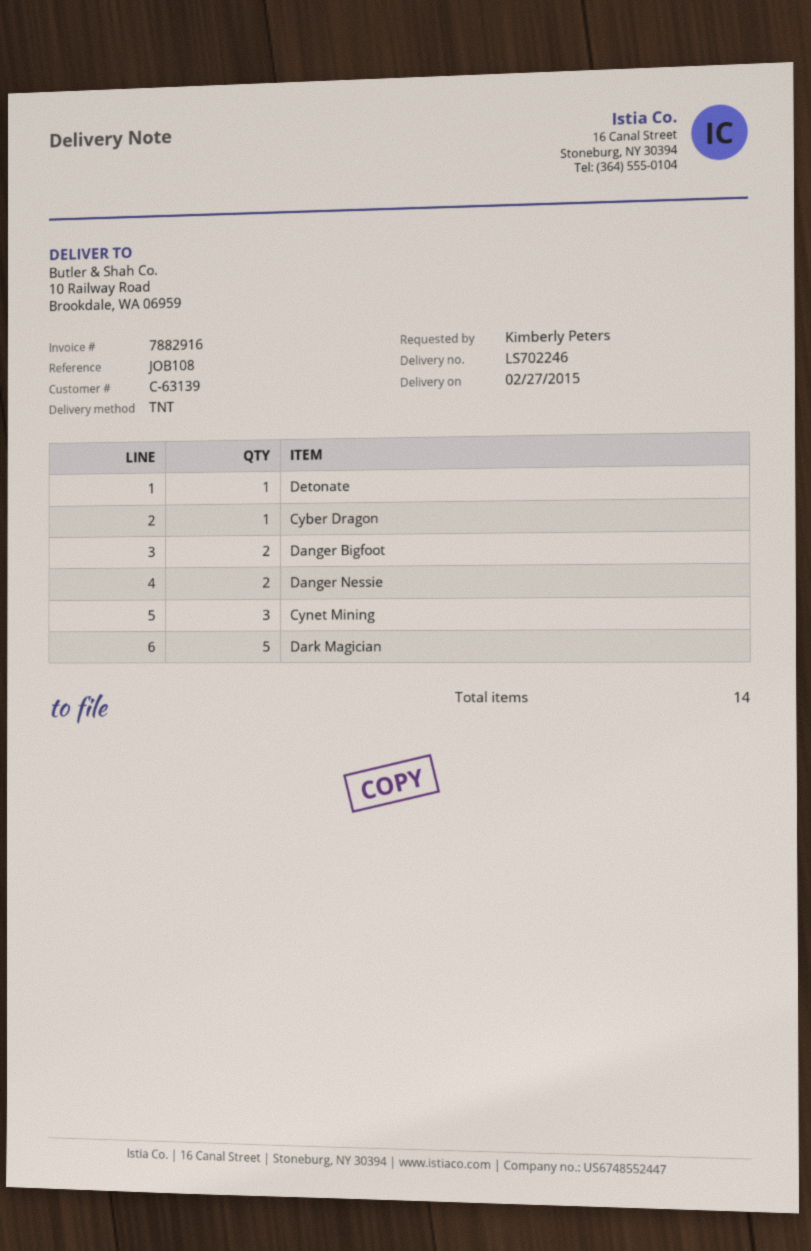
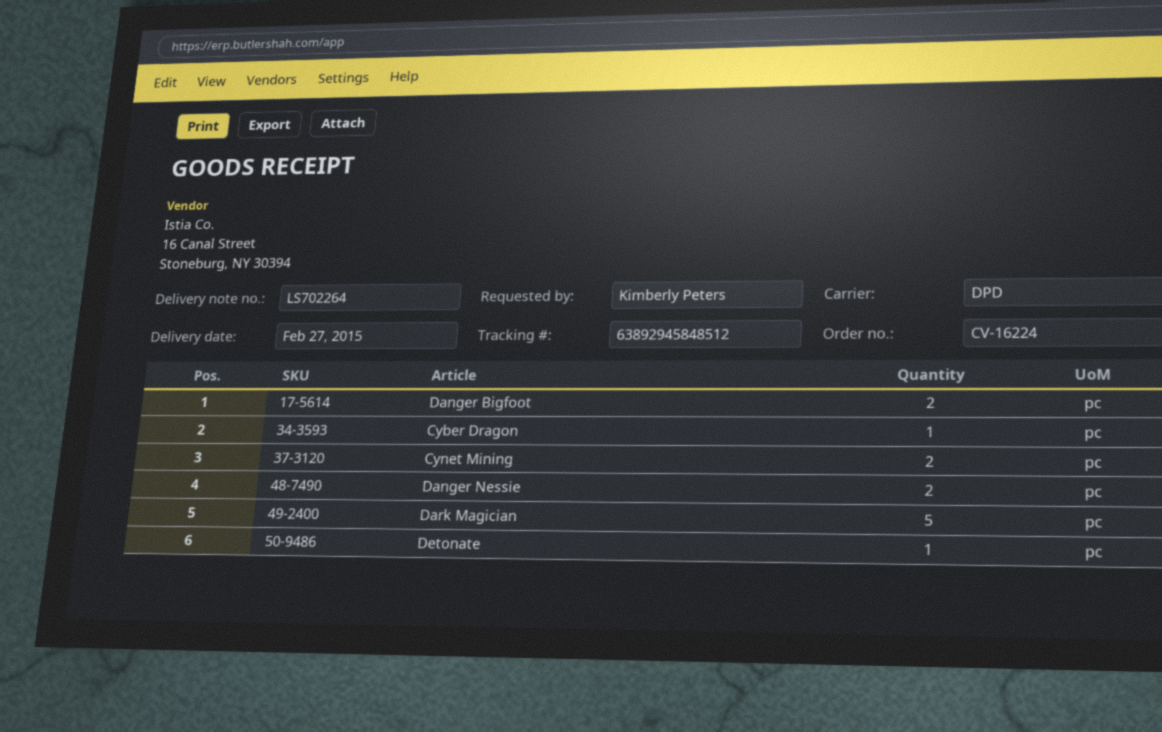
delivery note number: LS702246 -> LS702264
shipping method: TNT -> DPD
Cynet Mining: 3 -> 2

